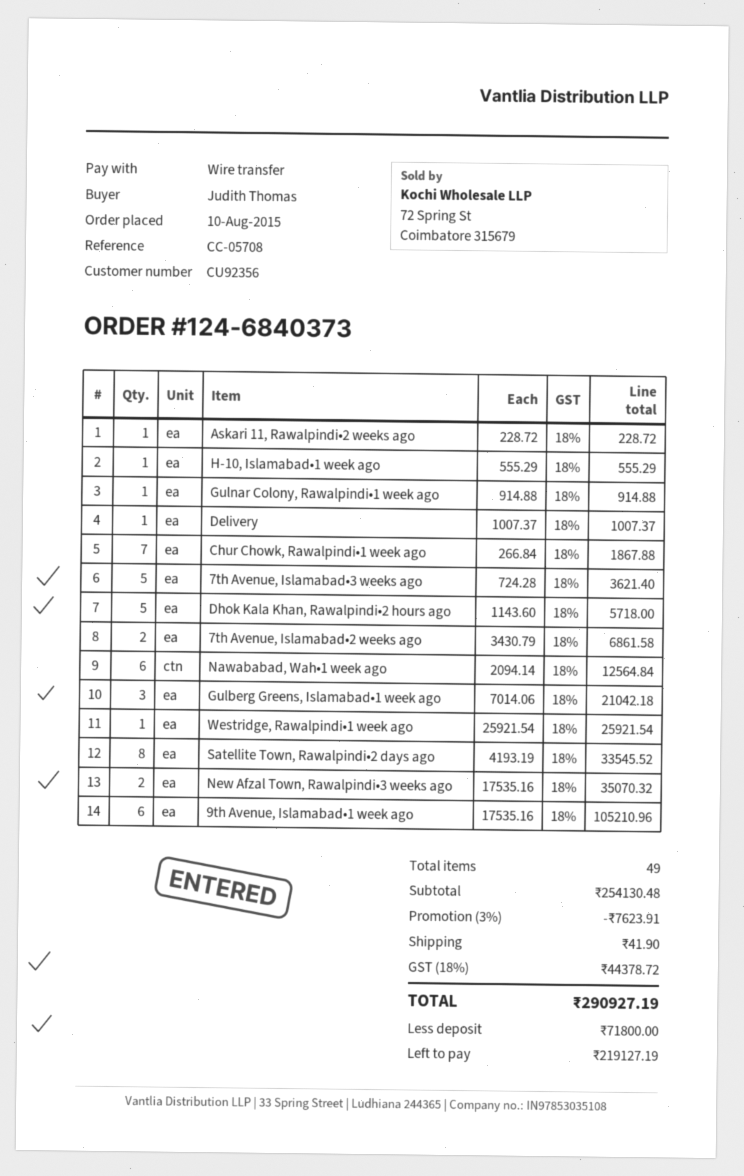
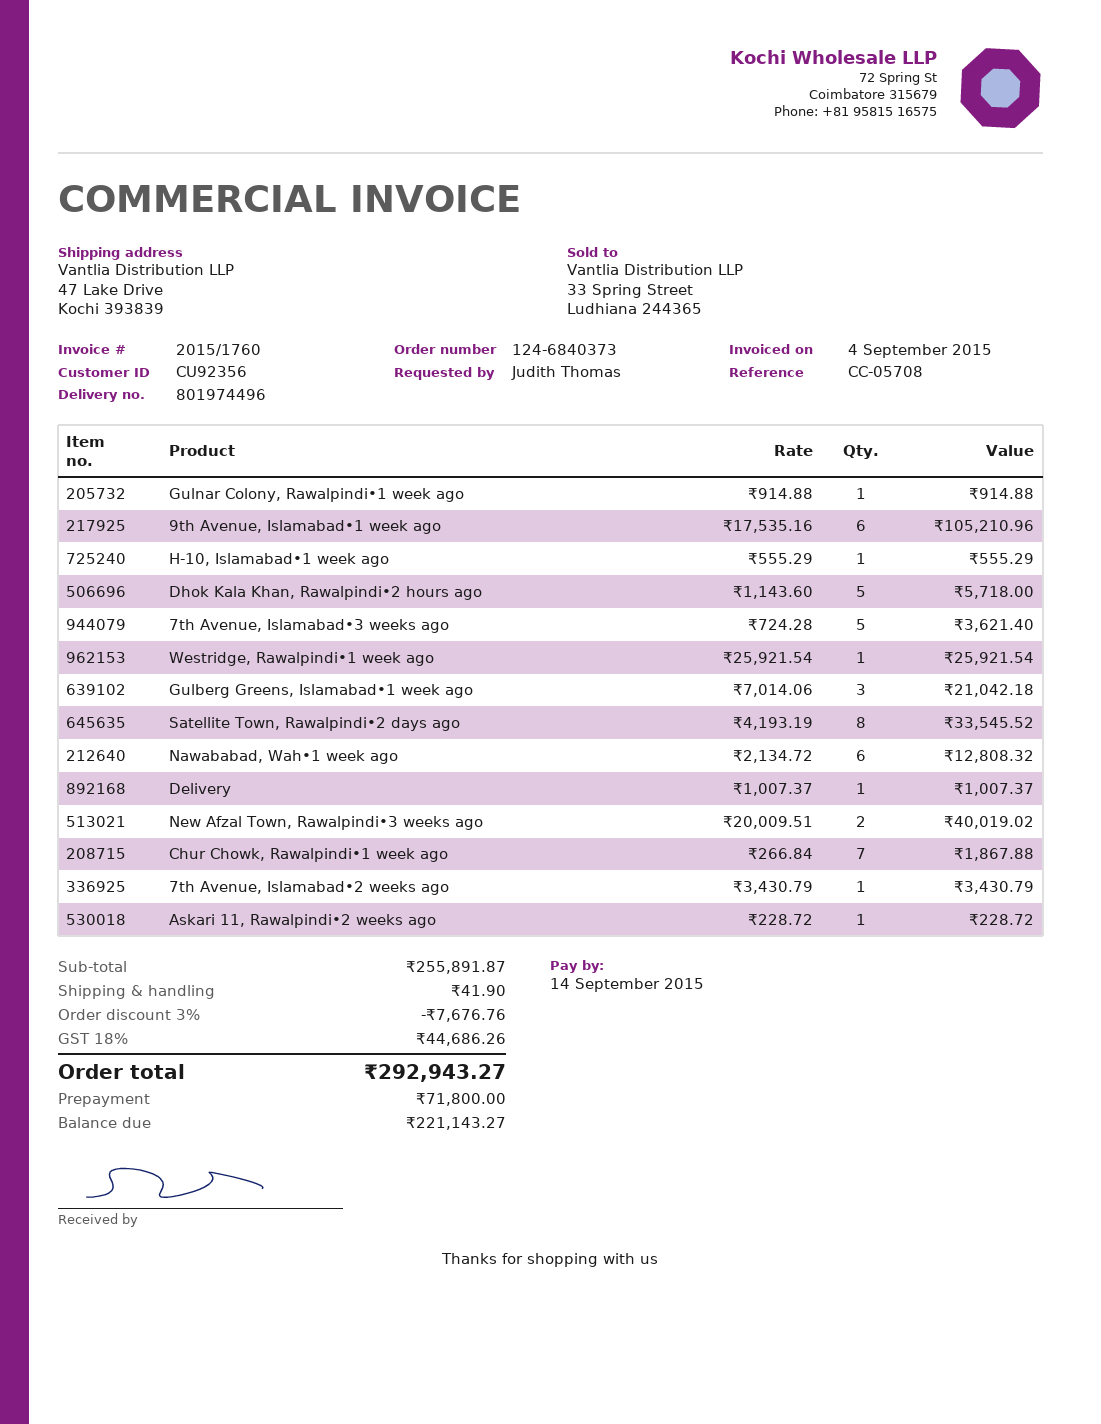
7th Avenue, Islamabad•2 weeks ago: 2 x 3430.79 = 6861.58 -> 1 x 3430.79 = 3430.79
Nawababad, Wah•1 week ago: 6 x 2094.14 = 12564.84 -> 6 x 2134.72 = 12808.32
New Afzal Town, Rawalpindi•3 weeks ago: 2 x 17535.16 = 35070.32 -> 2 x 20009.51 = 40019.02
subtotal: 254130.48 -> 255891.87
discount: 3% = 7623.91 -> 3% = 7676.76
tax: 18% = 44378.72 -> 18% = 44686.26
total: 290927.19 -> 292943.27
balance: 219127.19 -> 221143.27

